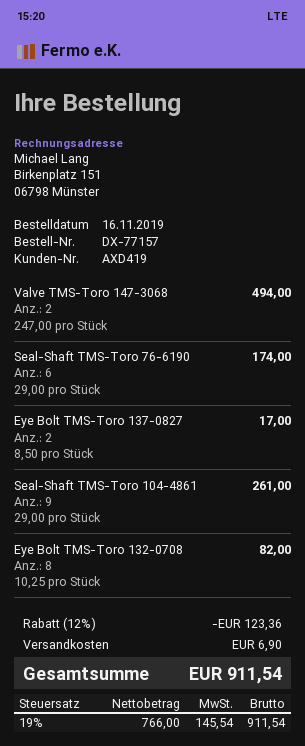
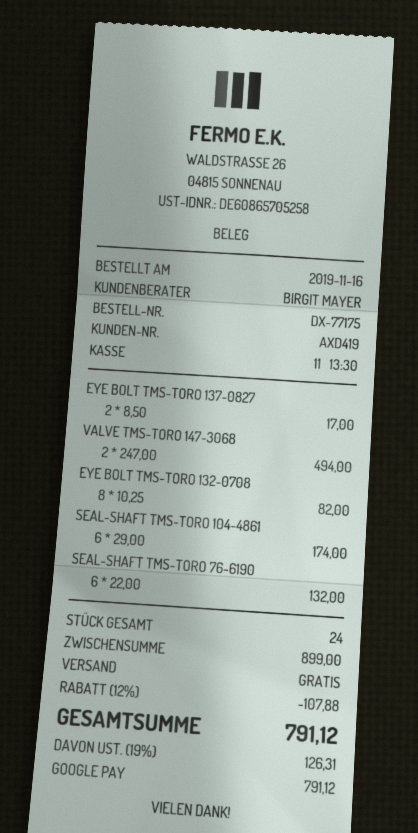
order number: DX-77157 -> DX-77175
Seal-Shaft TMS-Toro 76-6190: 6 x 29.00 = 174.00 -> 6 x 22.00 = 132.00
Seal-Shaft TMS-Toro 104-4861: 9 x 29.00 = 261.00 -> 6 x 29.00 = 174.00
discount: 12% = 123.36 -> 12% = 107.88
shipping: 6.90 -> 0.00
tax: 19% = 145.54 -> 19% = 126.31
total: 911.54 -> 791.12

